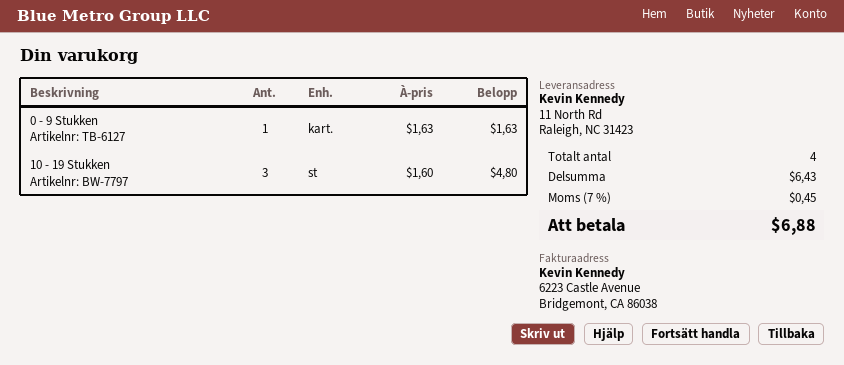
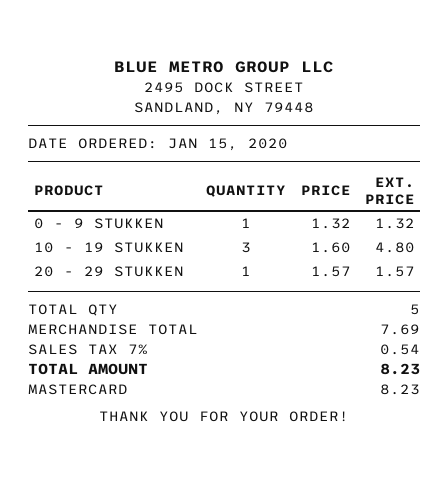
0 - 9 Stukken: 1 x 1.63 = 1.63 -> 1 x 1.32 = 1.32
20 - 29 STUKKEN: none -> 1 x 1.57 = 1.57
total quantity: 4 -> 5
subtotal: 6.43 -> 7.69
tax: 7% = 0.45 -> 7% = 0.54
total: 6.88 -> 8.23

